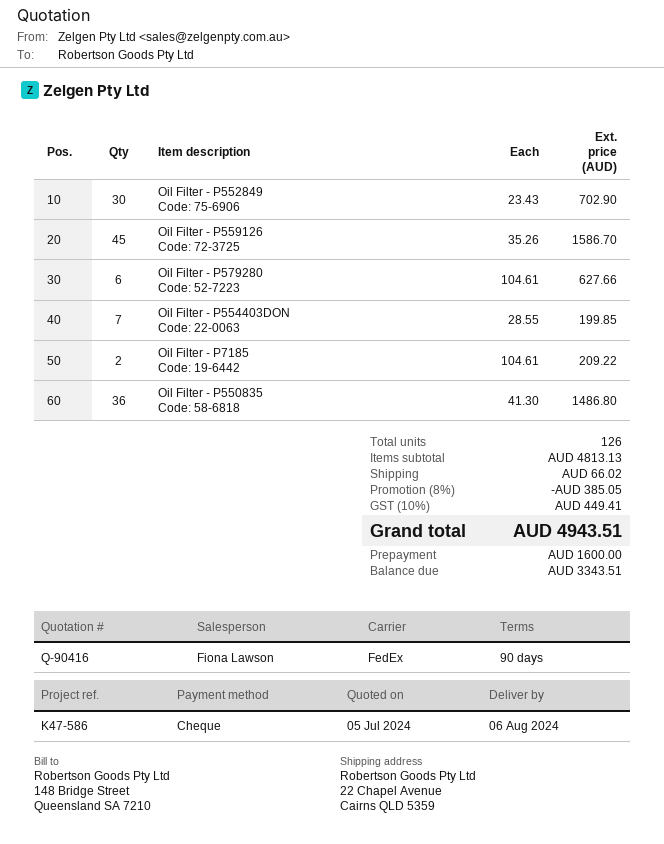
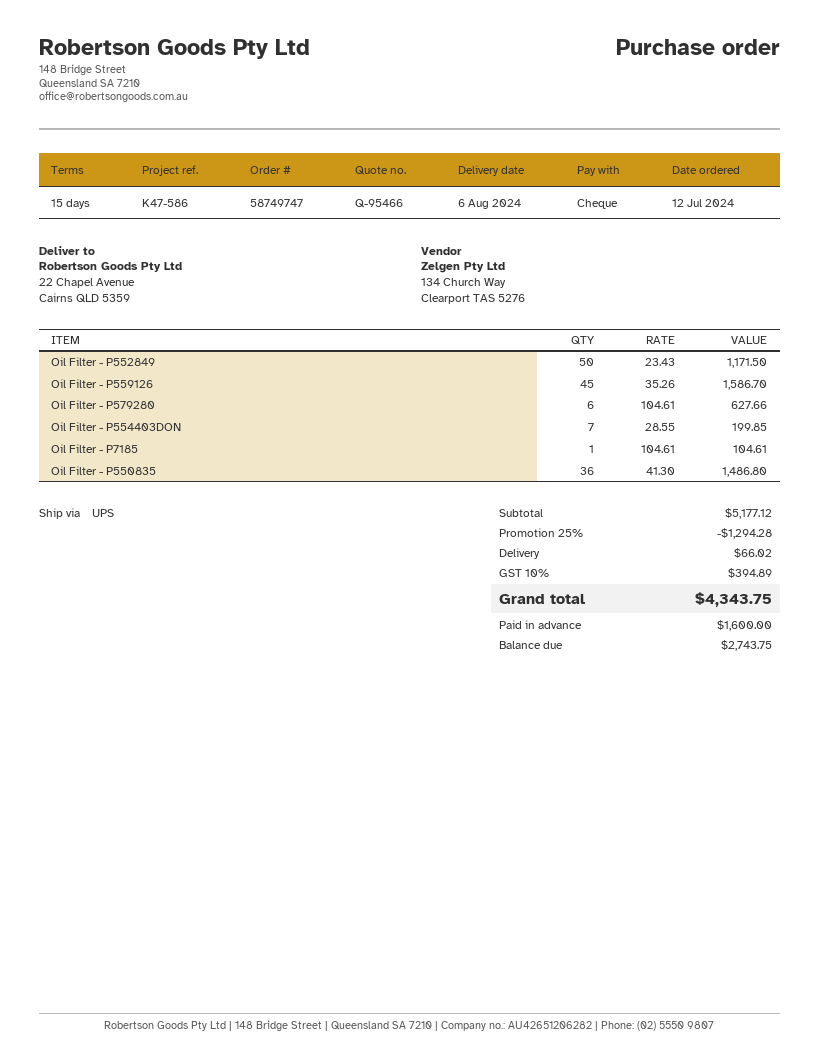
quote number: Q-90416 -> Q-95466
payment terms: 90 days -> 15 days
shipping method: FedEx -> UPS
Oil Filter - P552849: 30 x 23.43 = 702.90 -> 50 x 23.43 = 1171.50
Oil Filter - P7185: 2 x 104.61 = 209.22 -> 1 x 104.61 = 104.61
subtotal: 4813.13 -> 5177.12
discount: 8% = 385.05 -> 25% = 1294.28
tax: 10% = 449.41 -> 10% = 394.89
total: 4943.51 -> 4343.75
balance: 3343.51 -> 2743.75

